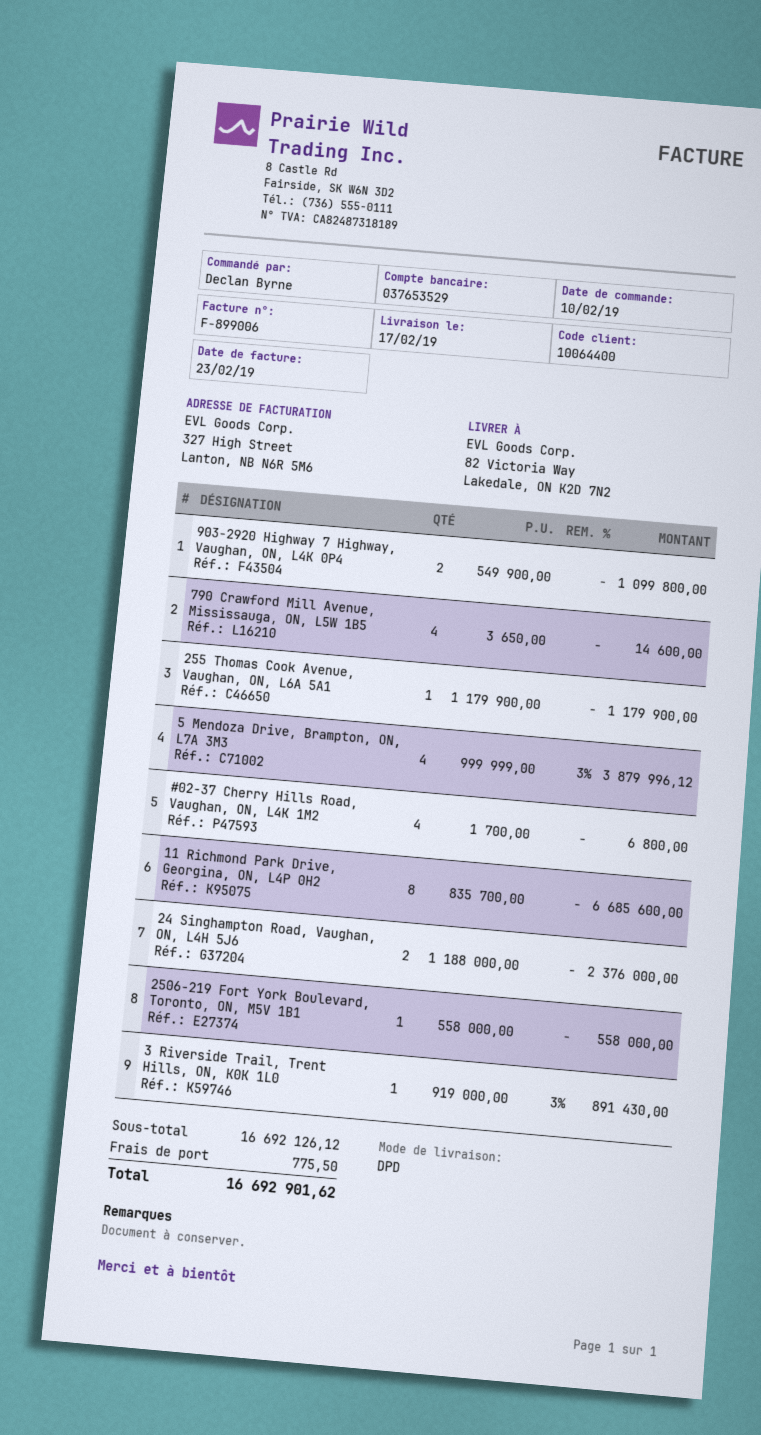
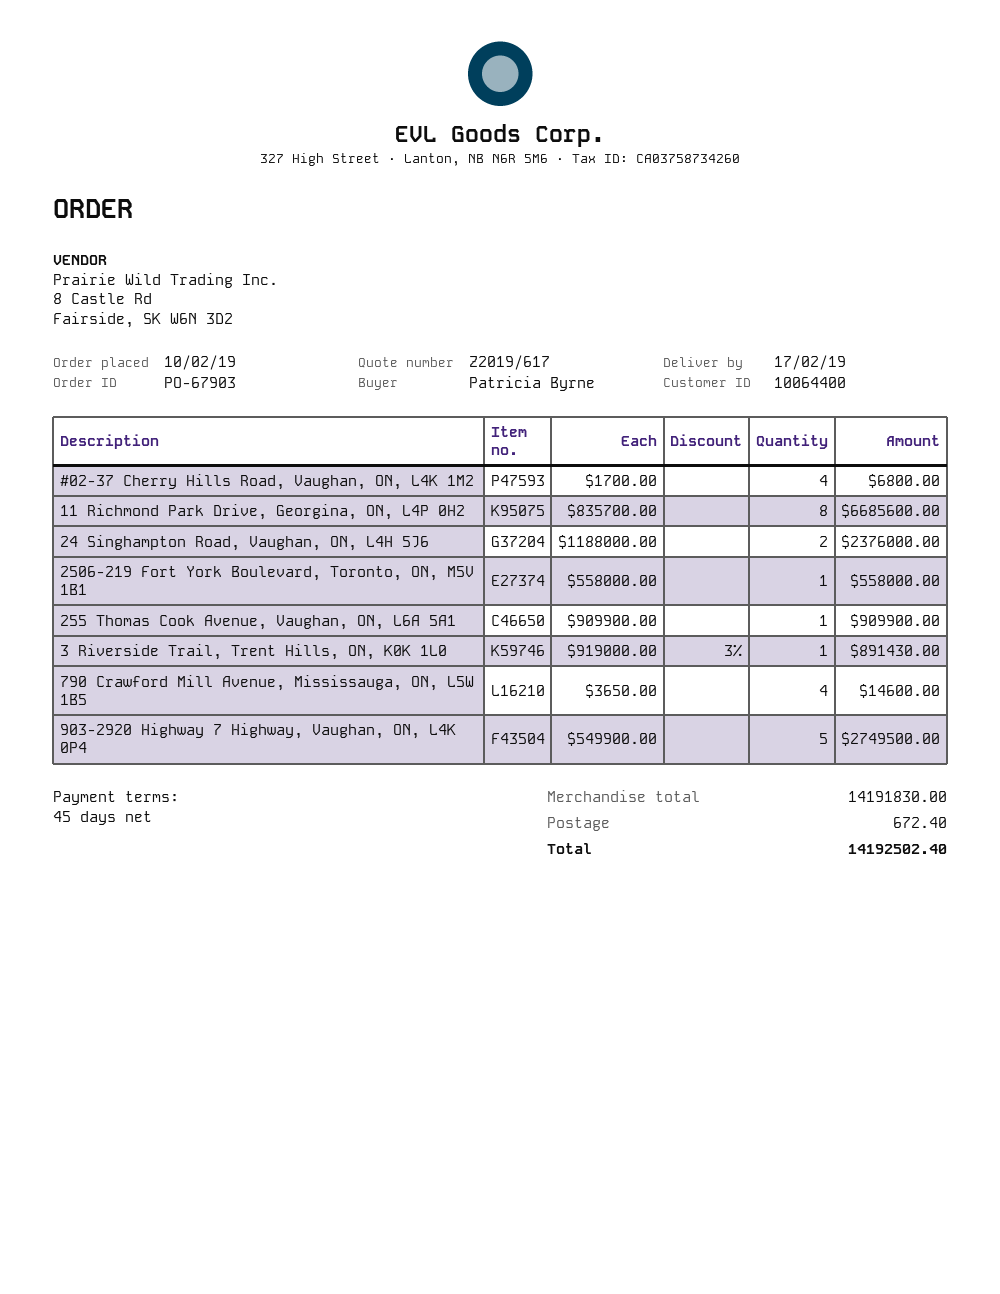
ordered by: Declan Byrne -> Patricia Byrne
903-2920 Highway 7 Highway, Vaughan, ON, L4K 0P4: 2 x 549900.00 = 1099800.00 -> 5 x 549900.00 = 2749500.00
255 Thomas Cook Avenue, Vaughan, ON, L6A 5A1: 1 x 1179900.00 = 1179900.00 -> 1 x 909900.00 = 909900.00
5 Mendoza Drive, Brampton, ON, L7A 3M3: 4 x 999999.00 - 3% = 3879996.12 -> none
subtotal: 16692126.12 -> 14191830.00
shipping: 775.50 -> 672.40
total: 16692901.62 -> 14192502.40

